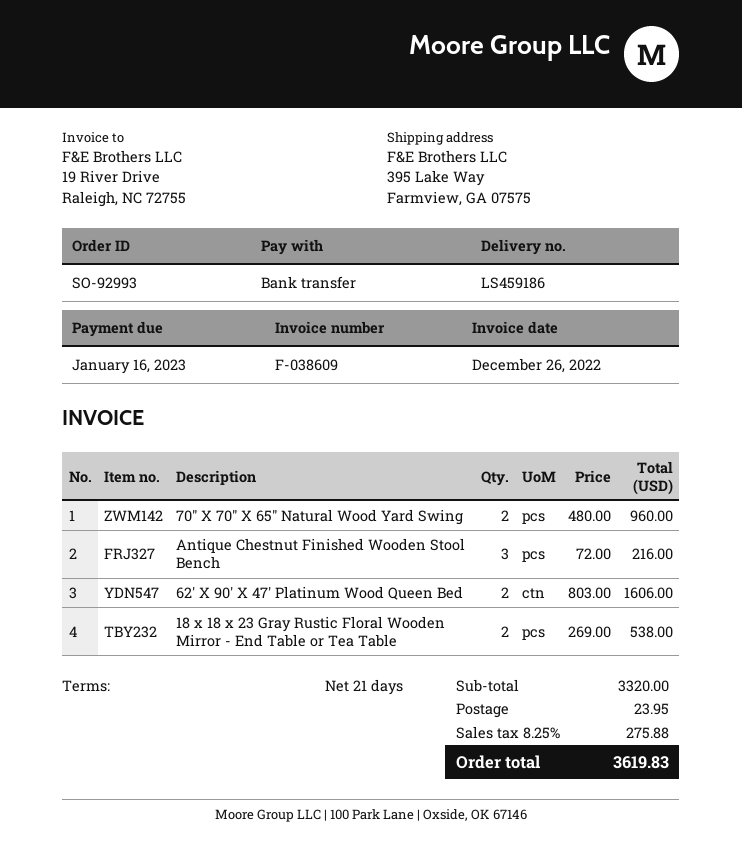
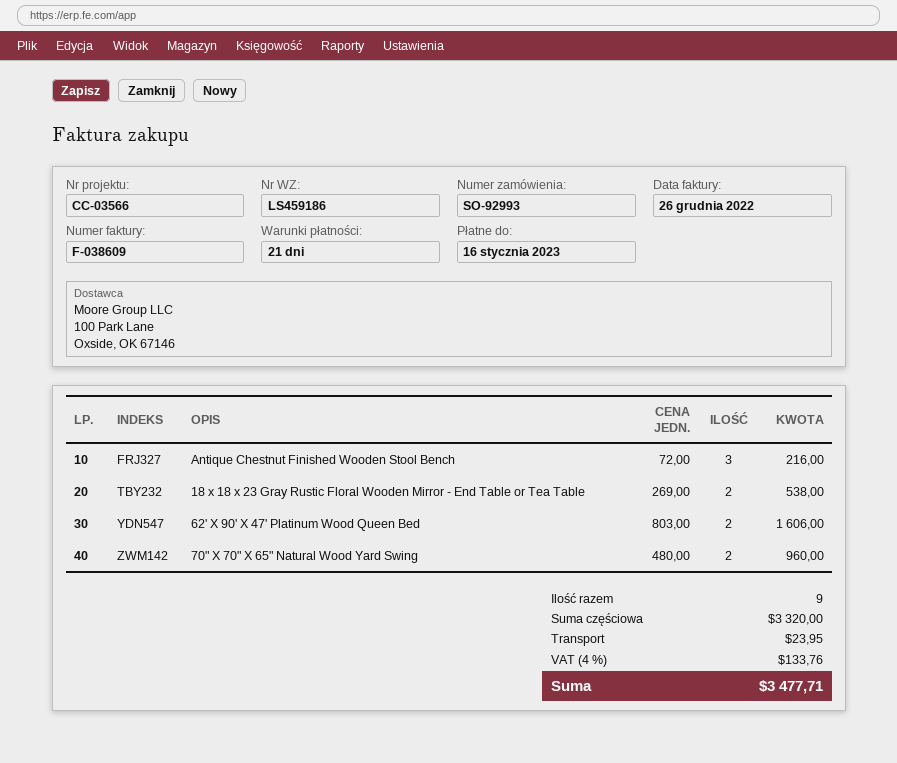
tax: 8.25% = 275.88 -> 4% = 133.76
total: 3619.83 -> 3477.71

